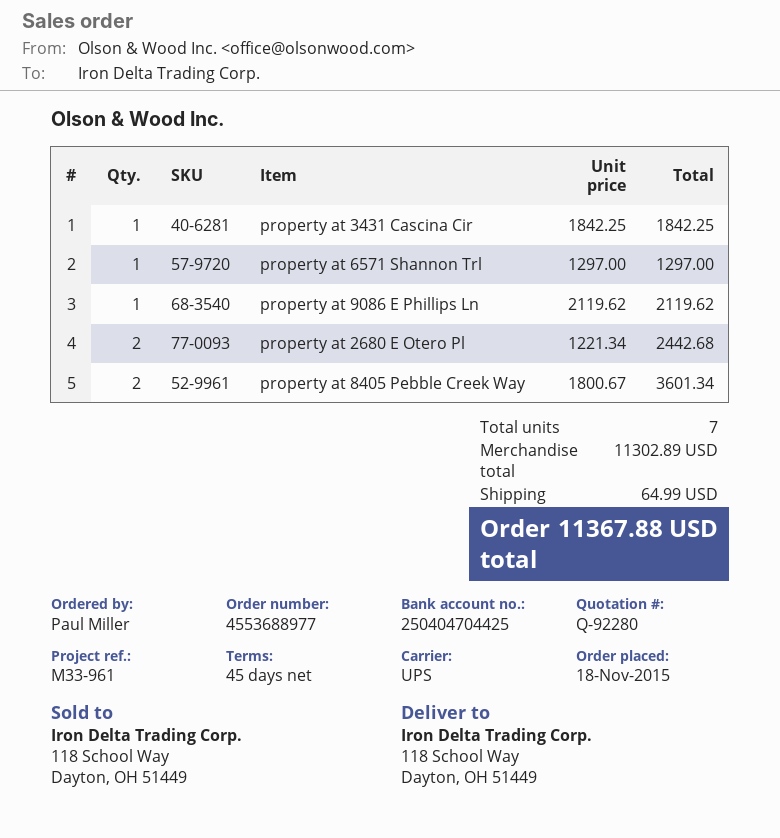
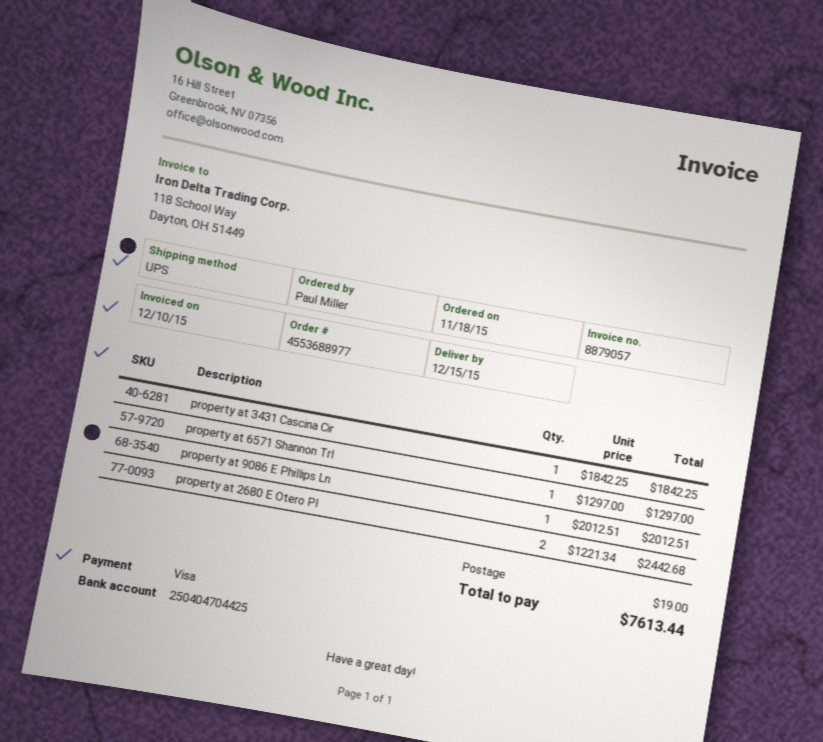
property at 9086 E Phillips Ln: 1 x 2119.62 = 2119.62 -> 1 x 2012.51 = 2012.51
property at 8405 Pebble Creek Way: 2 x 1800.67 = 3601.34 -> none
shipping: 64.99 -> 19.00
total: 11367.88 -> 7613.44

